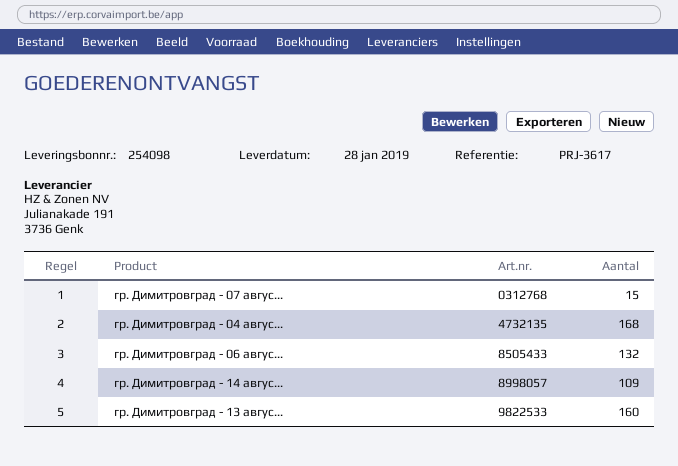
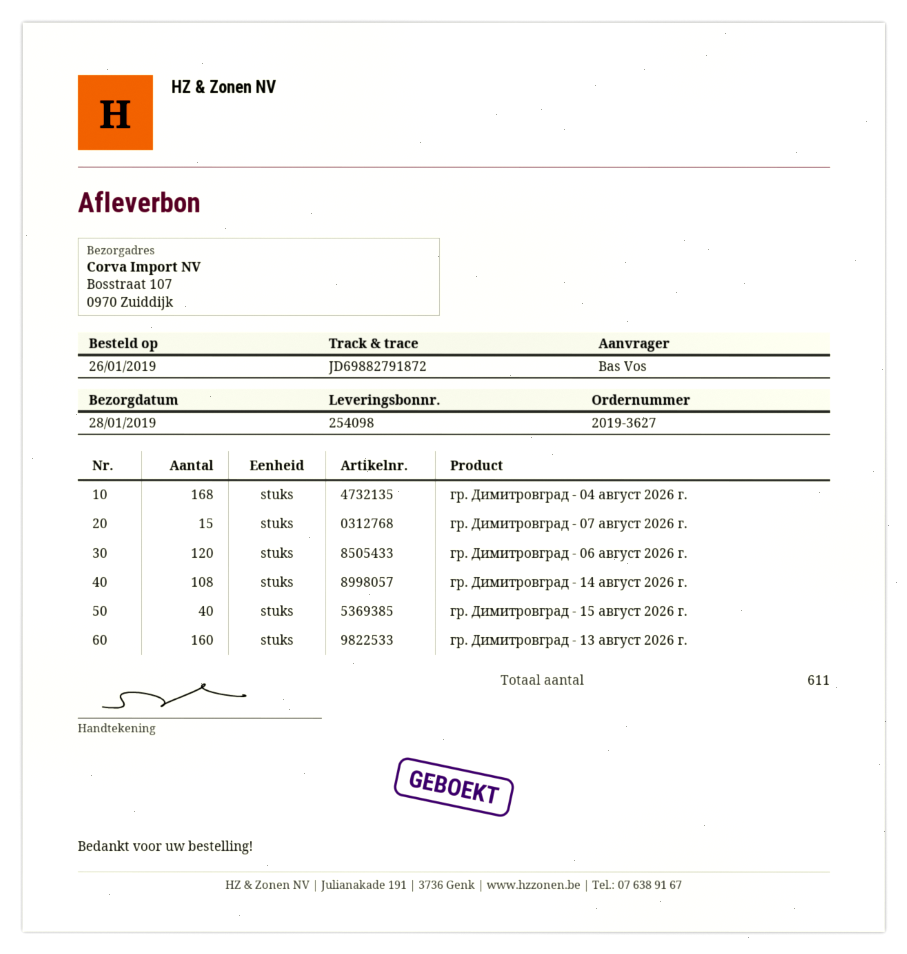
гр. Димитровград - 06 авгус...: 132 -> 120
гр. Димитровград - 14 авгус...: 109 -> 108
гр. Димитровград - 15 август 2026 г.: none -> 40

